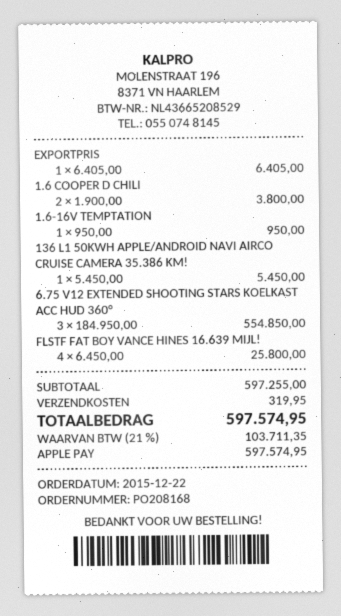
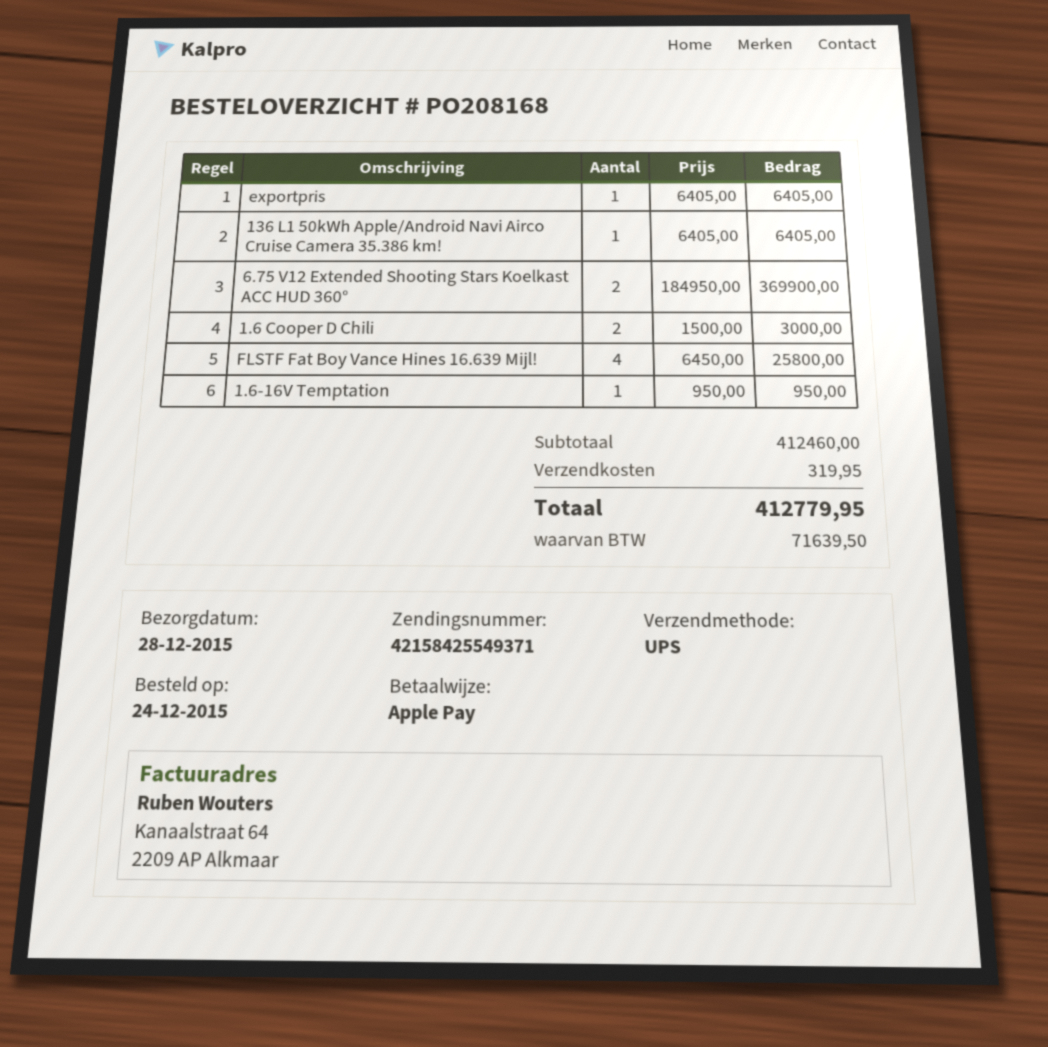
order date: 2015-12-22 -> 2015-12-24
1.6 COOPER D CHILI: 2 x 1900.00 = 3800.00 -> 2 x 1500.00 = 3000.00
136 L1 50KWH APPLE/ANDROID NAVI AIRCO CRUISE CAMERA 35.386 KM!: 1 x 5450.00 = 5450.00 -> 1 x 6405.00 = 6405.00
6.75 V12 EXTENDED SHOOTING STARS KOELKAST ACC HUD 360°: 3 x 184950.00 = 554850.00 -> 2 x 184950.00 = 369900.00
subtotal: 597255.00 -> 412460.00
tax: 103711.35 -> 71639.50
total: 597574.95 -> 412779.95

